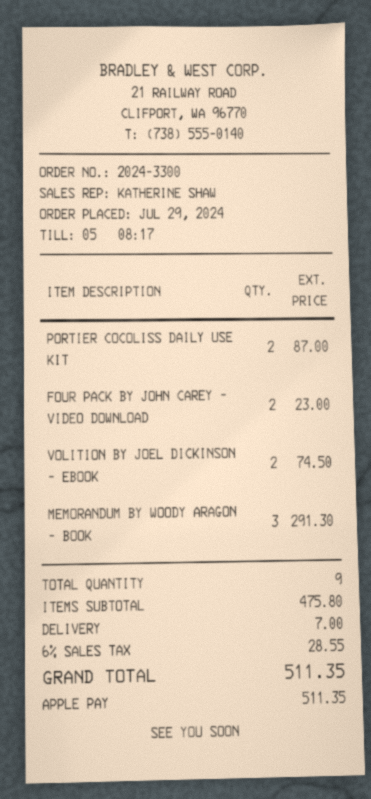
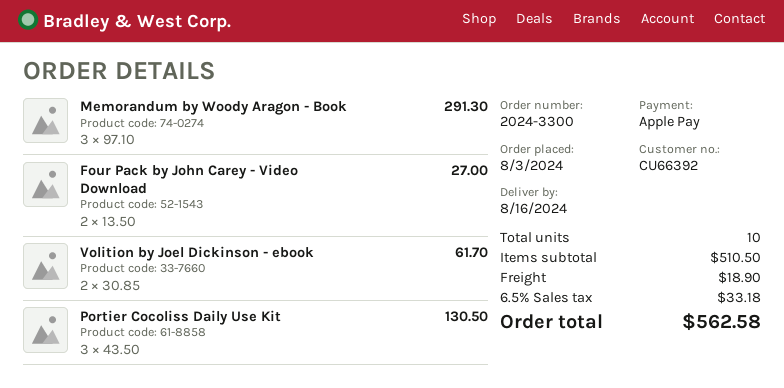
order date: 2024-07-29 -> 2024-08-03
PORTIER COCOLISS DAILY USE KIT: 2 for 87.00 -> 3 for 130.50
FOUR PACK BY JOHN CAREY - VIDEO DOWNLOAD: 2 for 23.00 -> 2 for 27.00
VOLITION BY JOEL DICKINSON - EBOOK: 2 for 74.50 -> 2 for 61.70
total quantity: 9 -> 10
subtotal: 475.80 -> 510.50
shipping: 7.00 -> 18.90
tax: 6% = 28.55 -> 6.5% = 33.18
total: 511.35 -> 562.58

